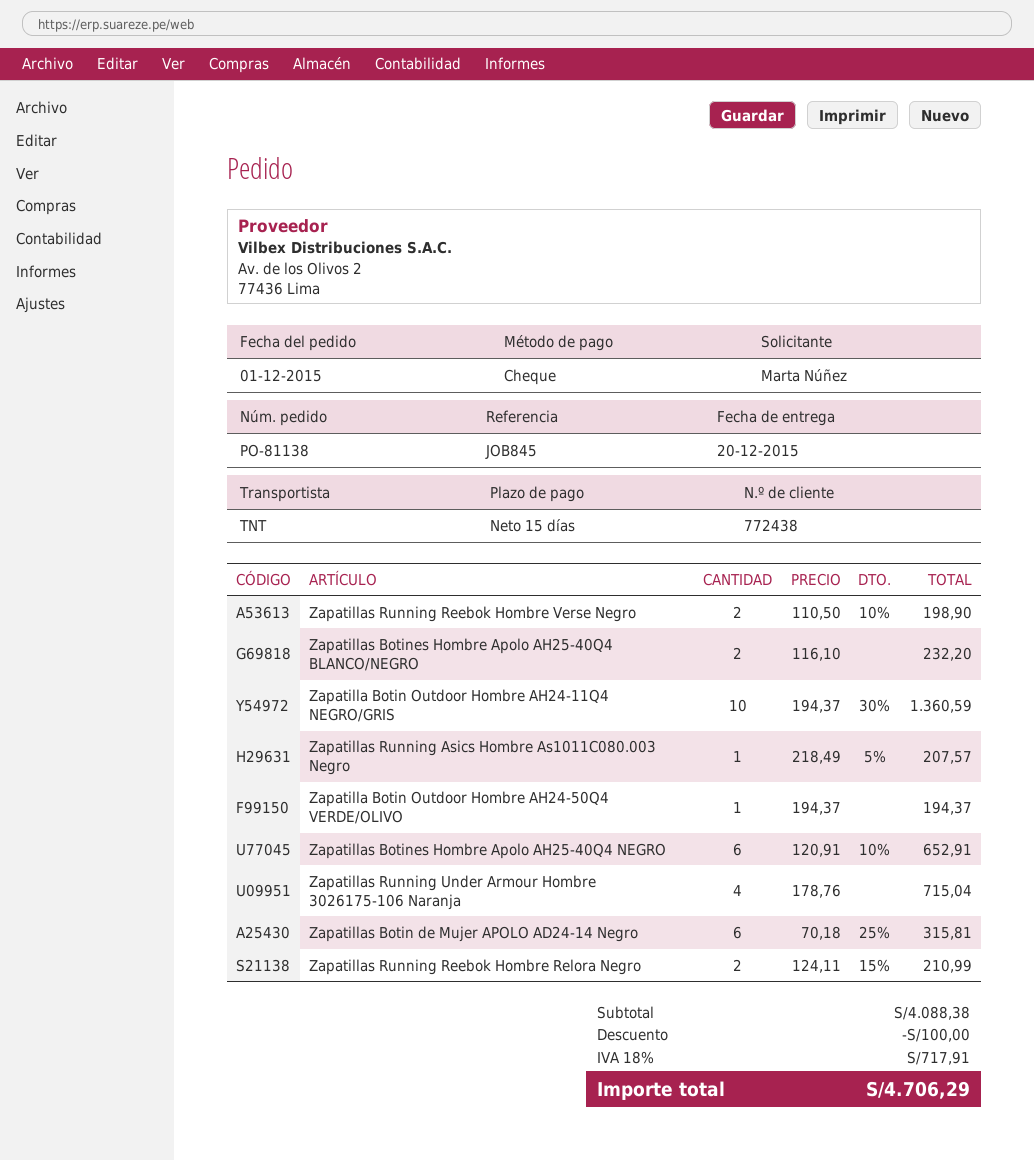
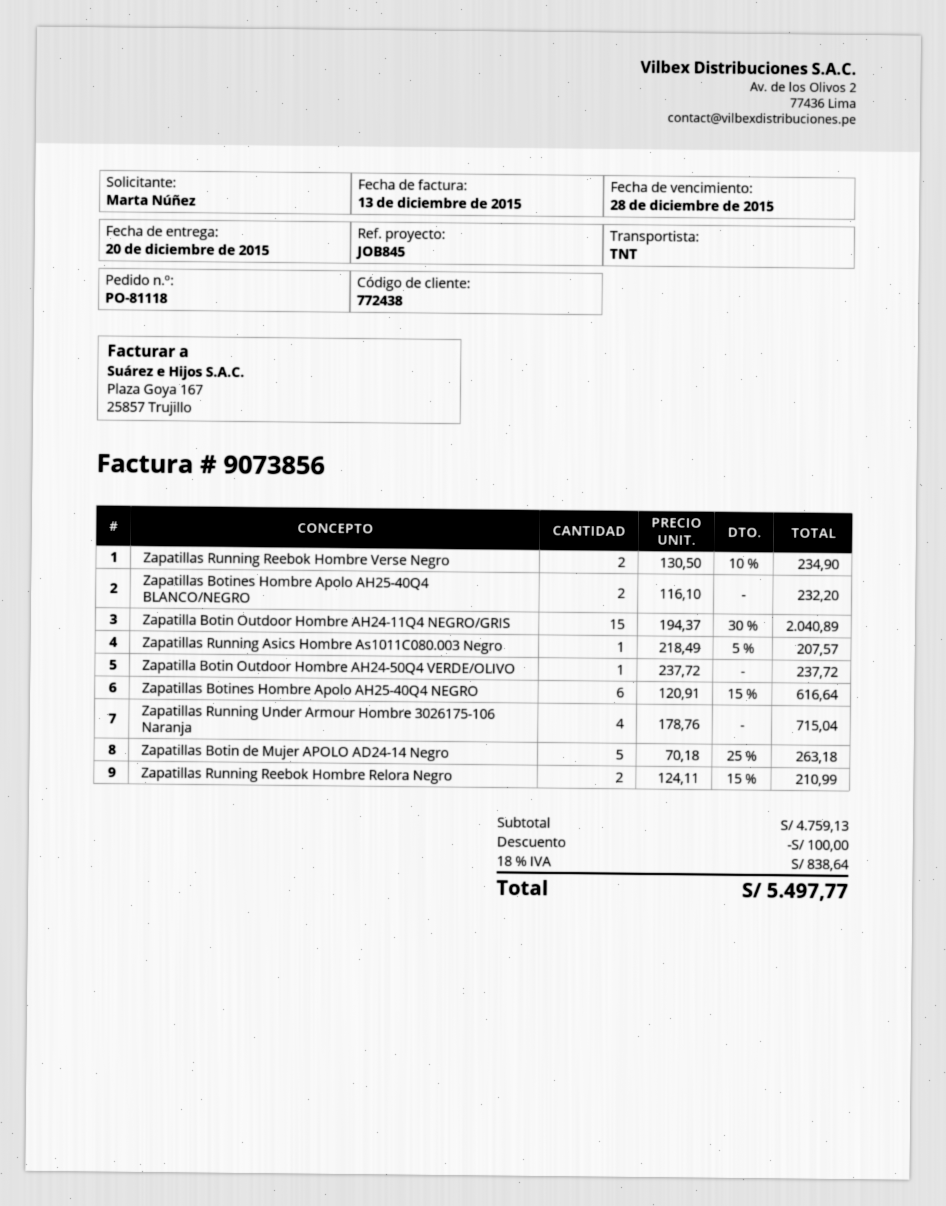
order number: PO-81138 -> PO-81118
Zapatillas Running Reebok Hombre Verse Negro: 2 x 110.50 - 10% = 198.90 -> 2 x 130.50 - 10% = 234.90
Zapatilla Botin Outdoor Hombre AH24-11Q4 NEGRO/GRIS: 10 x 194.37 - 30% = 1360.59 -> 15 x 194.37 - 30% = 2040.89
Zapatilla Botin Outdoor Hombre AH24-50Q4 VERDE/OLIVO: 1 x 194.37 = 194.37 -> 1 x 237.72 = 237.72
Zapatillas Botines Hombre Apolo AH25-40Q4 NEGRO: 6 x 120.91 - 10% = 652.91 -> 6 x 120.91 - 15% = 616.64
Zapatillas Botin de Mujer APOLO AD24-14 Negro: 6 x 70.18 - 25% = 315.81 -> 5 x 70.18 - 25% = 263.18
subtotal: 4088.38 -> 4759.13
tax: 18% = 717.91 -> 18% = 838.64
total: 4706.29 -> 5497.77

